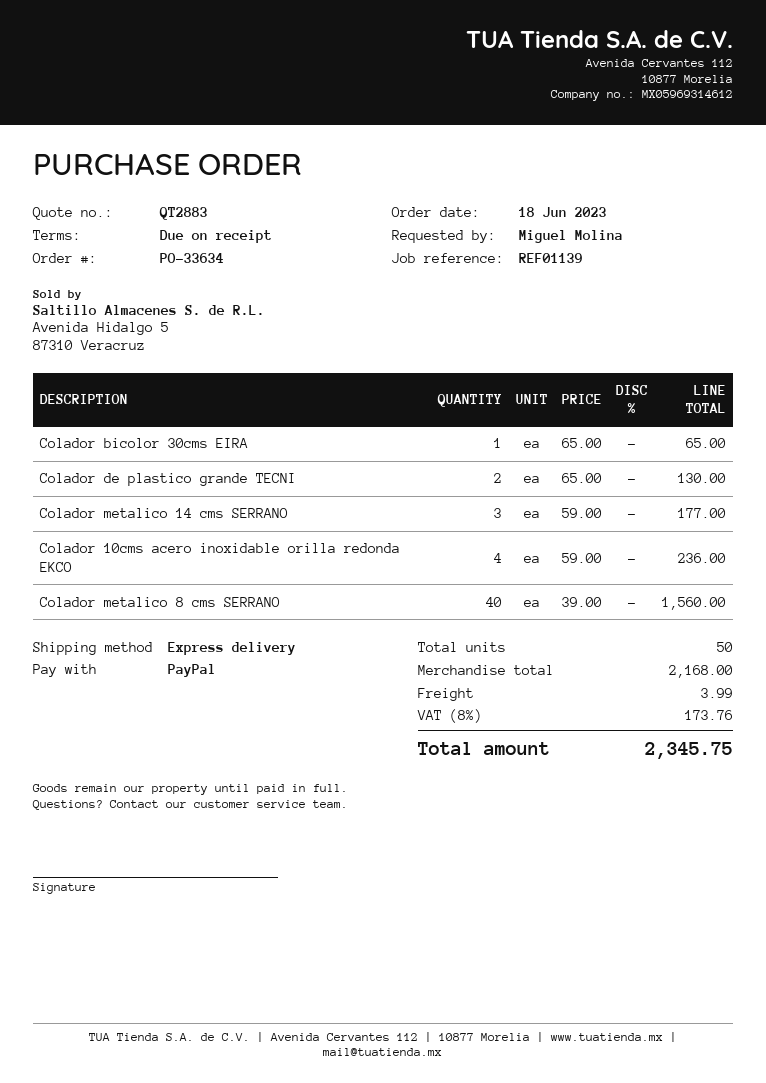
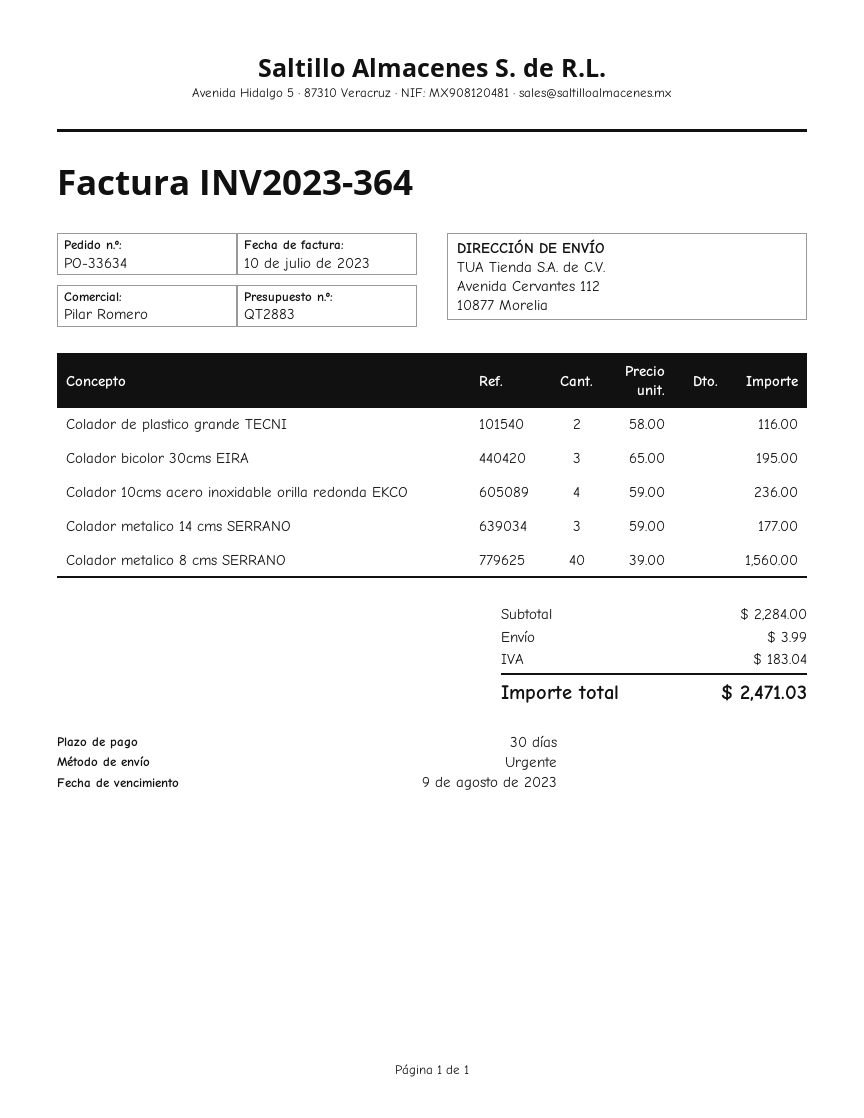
payment terms: on receipt -> 30 days
Colador bicolor 30cms EIRA: 1 x 65.00 = 65.00 -> 3 x 65.00 = 195.00
Colador de plastico grande TECNI: 2 x 65.00 = 130.00 -> 2 x 58.00 = 116.00
subtotal: 2168.00 -> 2284.00
tax: 173.76 -> 183.04
total: 2345.75 -> 2471.03

